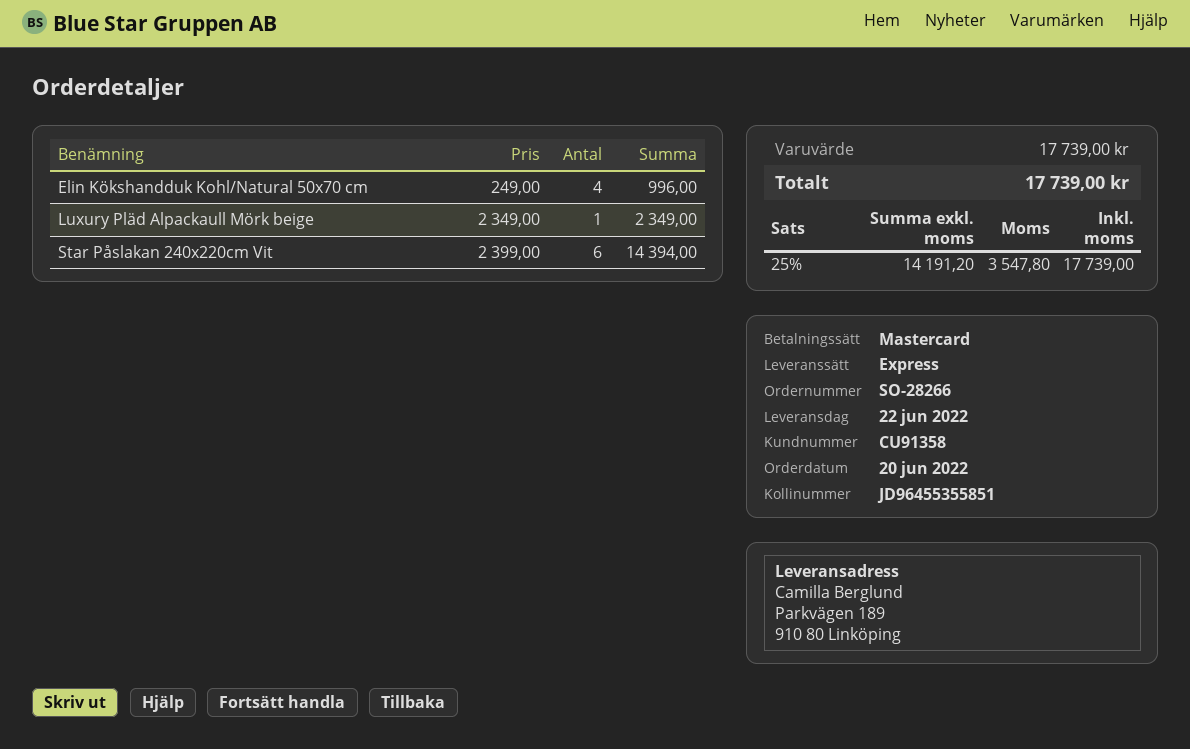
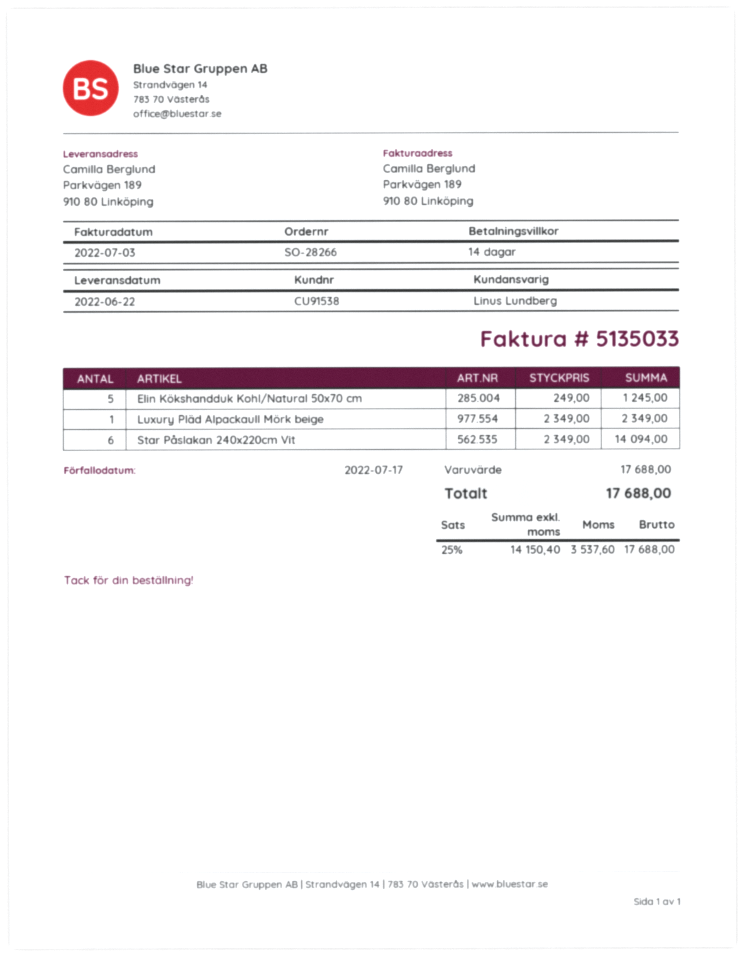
customer number: CU91358 -> CU91538
Elin Kökshandduk Kohl/Natural 50x70 cm: 4 x 249.00 = 996.00 -> 5 x 249.00 = 1245.00
Star Påslakan 240x220cm Vit: 6 x 2399.00 = 14394.00 -> 6 x 2349.00 = 14094.00
subtotal: 17739.00 -> 17688.00
net: 14191.20 -> 14150.40
tax: 25% = 3547.80 -> 25% = 3537.60
total: 17739.00 -> 17688.00

